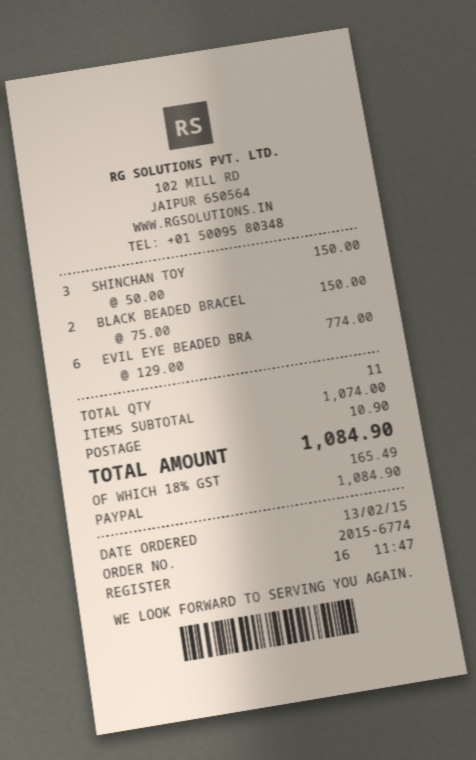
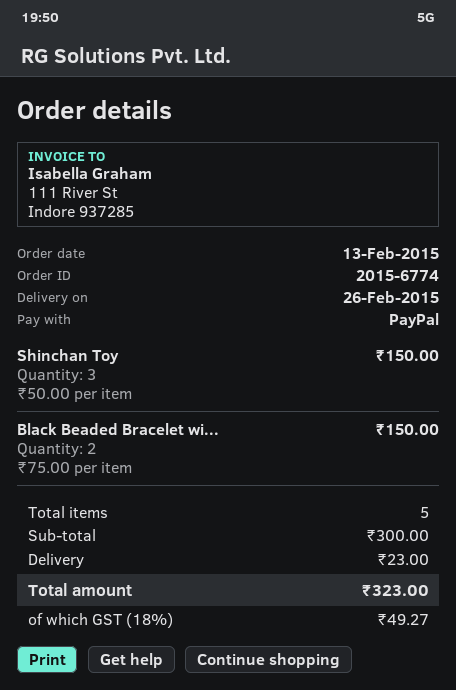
EVIL EYE BEADED BRA: 6 x 129.00 = 774.00 -> none
total quantity: 11 -> 5
subtotal: 1074.00 -> 300.00
shipping: 10.90 -> 23.00
tax: 18% = 165.49 -> 18% = 49.27
total: 1084.90 -> 323.00

